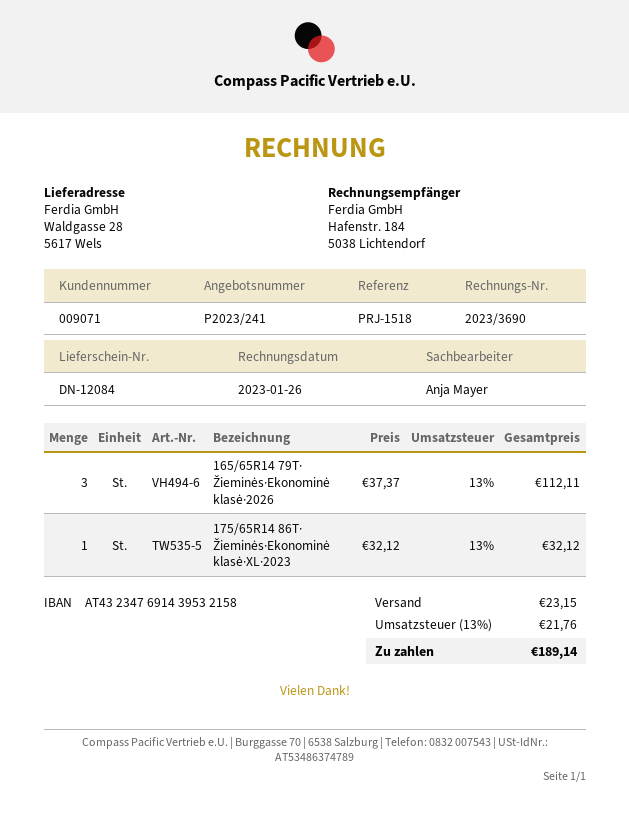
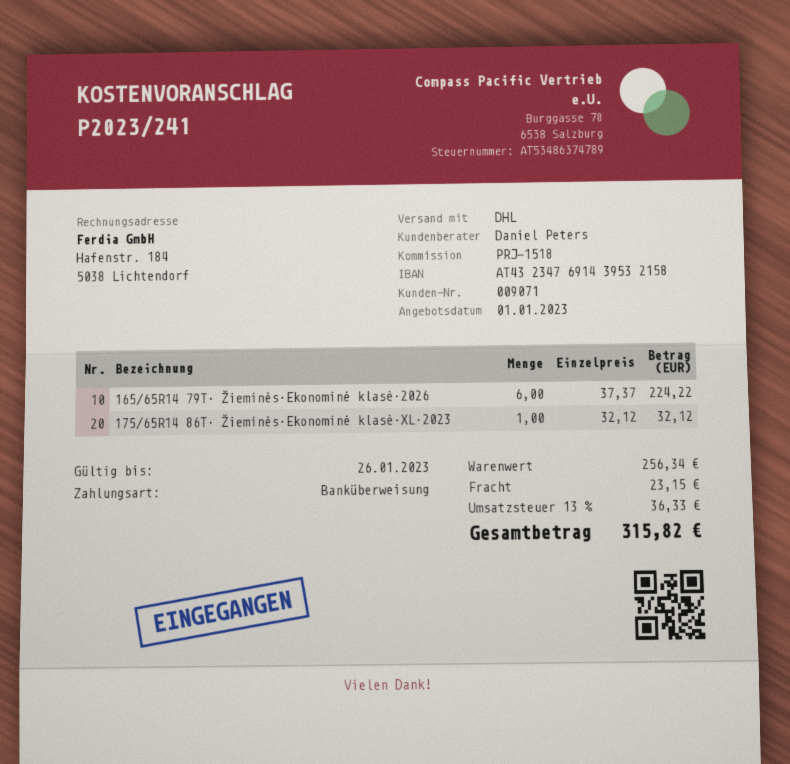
sales rep: Anja Mayer -> Daniel Peters
165/65R14 79T· Žieminės·Ekonominė klasė·2026: 3 x 37.37 = 112.11 -> 6 x 37.37 = 224.22
tax: 13% = 21.76 -> 13% = 36.33
total: 189.14 -> 315.82

